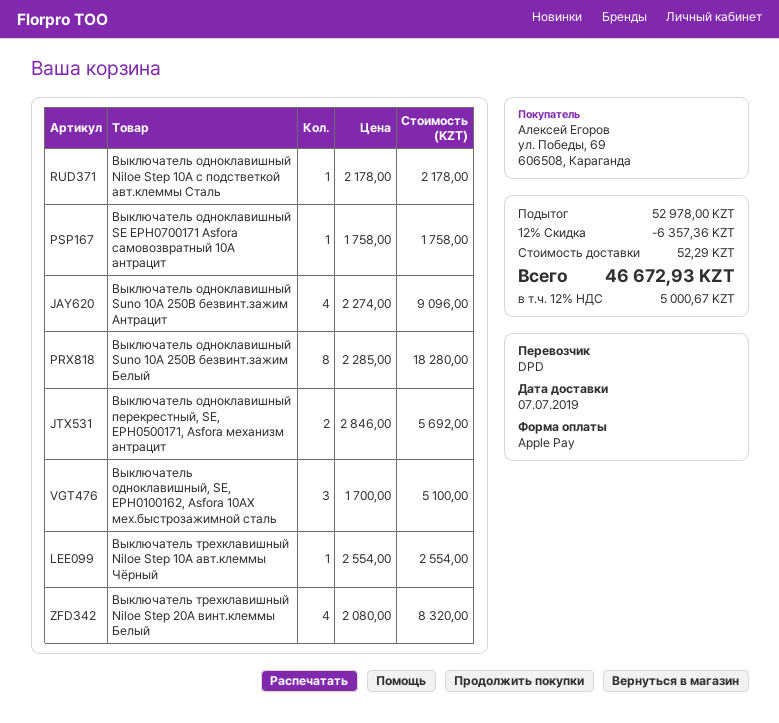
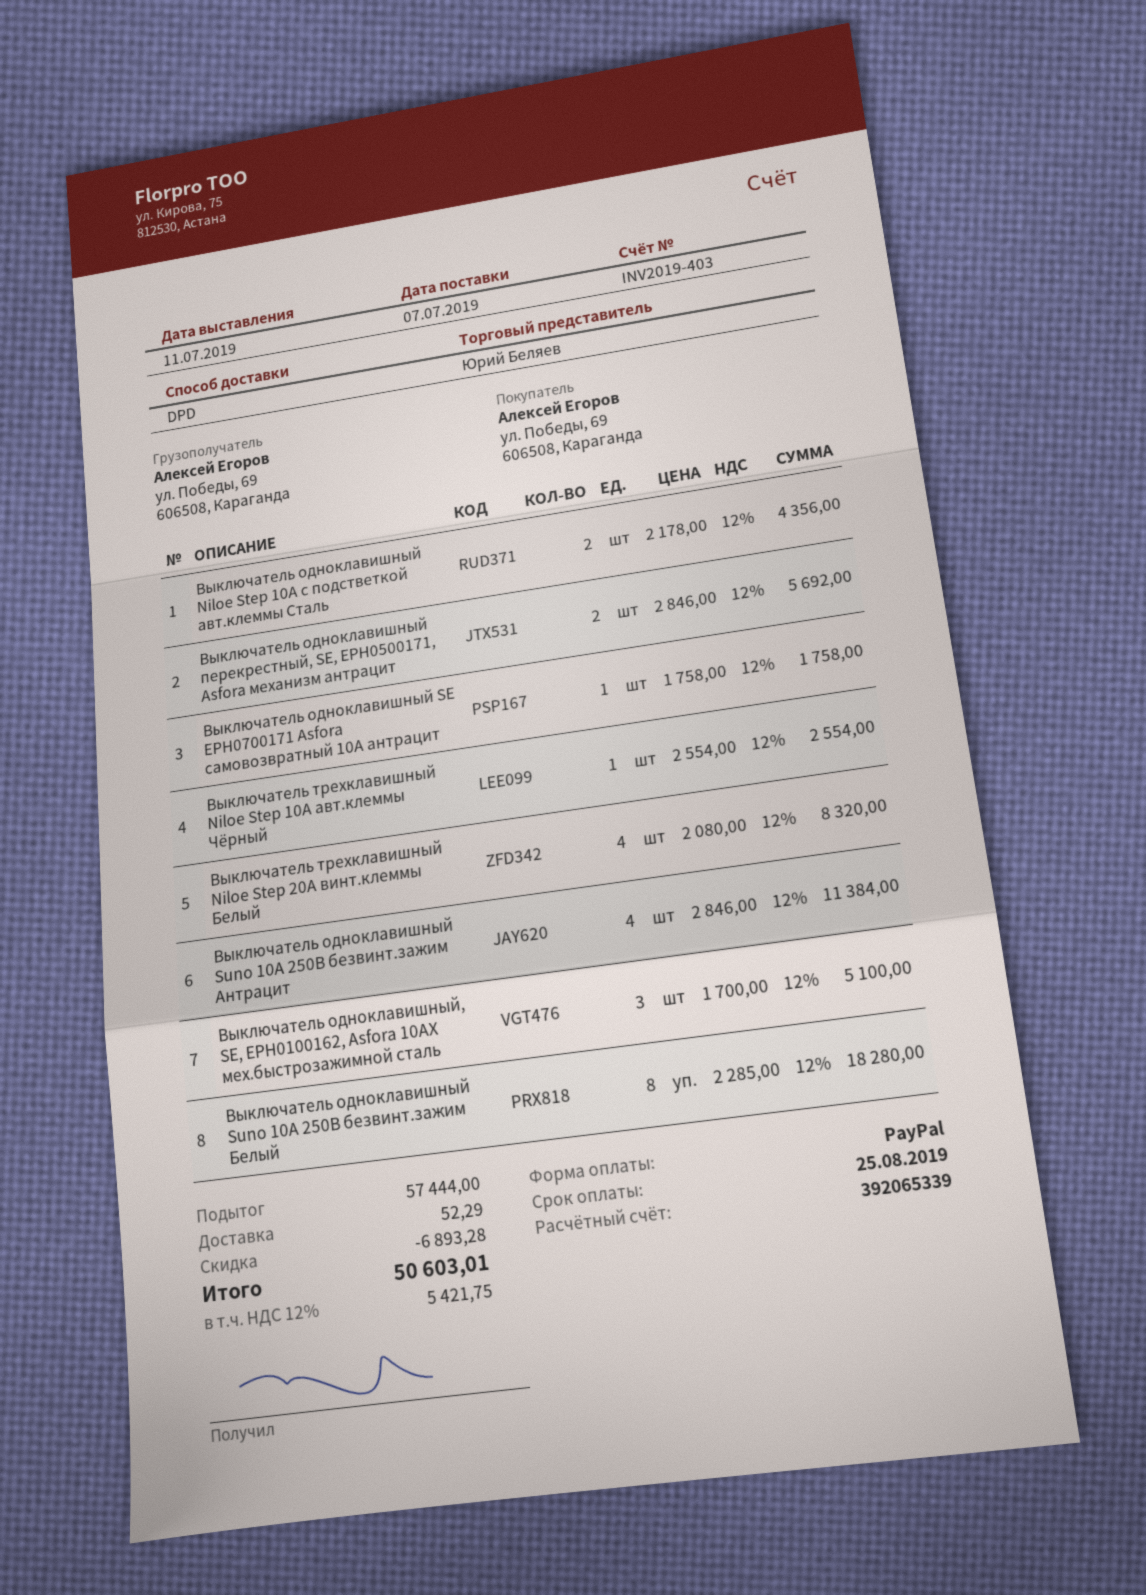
payment method: Apple Pay -> PayPal
Выключатель одноклавишный Niloe Step 10А с подстветкой авт.клеммы Сталь: 1 x 2178.00 = 2178.00 -> 2 x 2178.00 = 4356.00
Выключатель одноклавишный Suno 10А 250В безвинт.зажим Антрацит: 4 x 2274.00 = 9096.00 -> 4 x 2846.00 = 11384.00
subtotal: 52978.00 -> 57444.00
discount: 6357.36 -> 6893.28
tax: 12% = 5000.67 -> 12% = 5421.75
total: 46672.93 -> 50603.01

